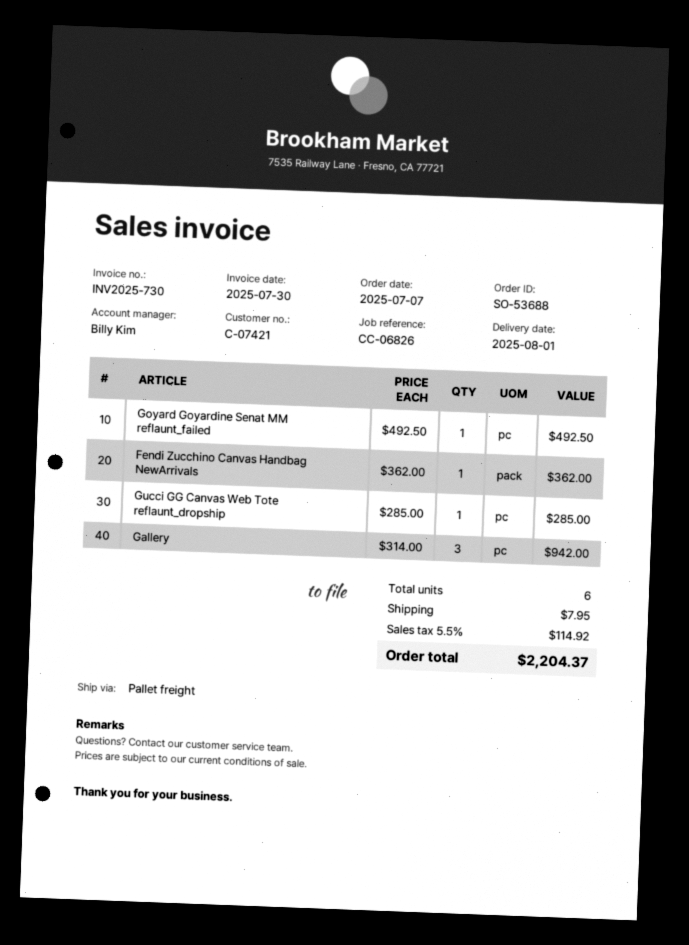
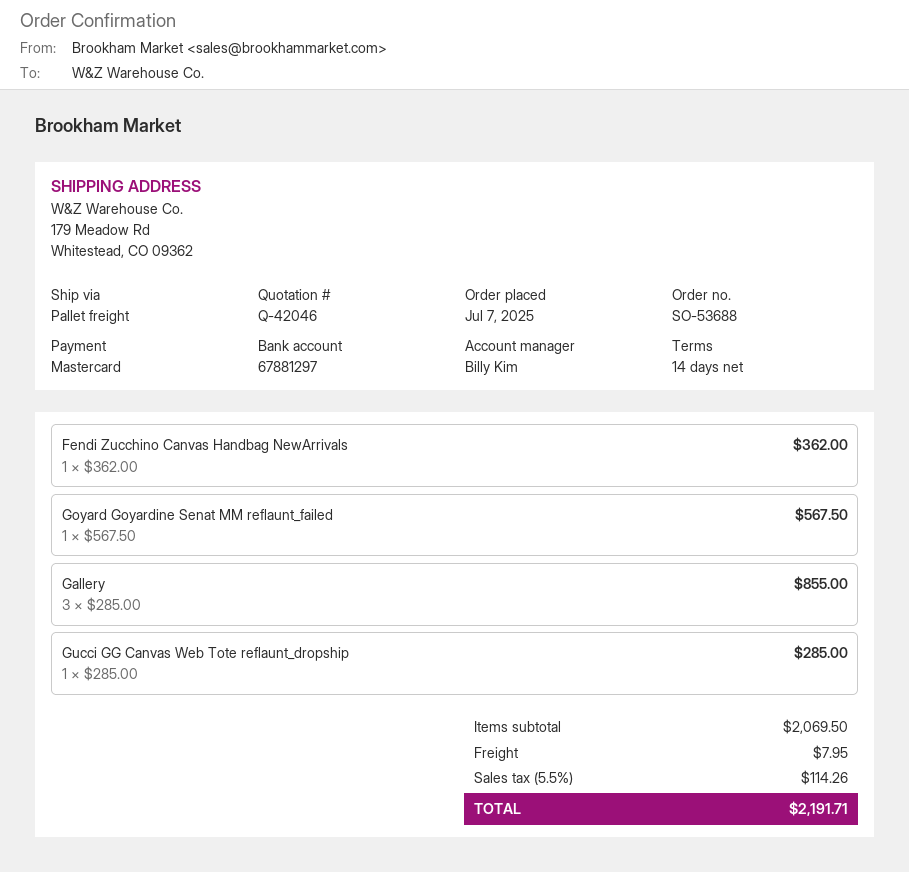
Goyard Goyardine Senat MM reflaunt_failed: 1 x 492.50 = 492.50 -> 1 x 567.50 = 567.50
Gallery: 3 x 314.00 = 942.00 -> 3 x 285.00 = 855.00
tax: 5.5% = 114.92 -> 5.5% = 114.26
total: 2204.37 -> 2191.71

